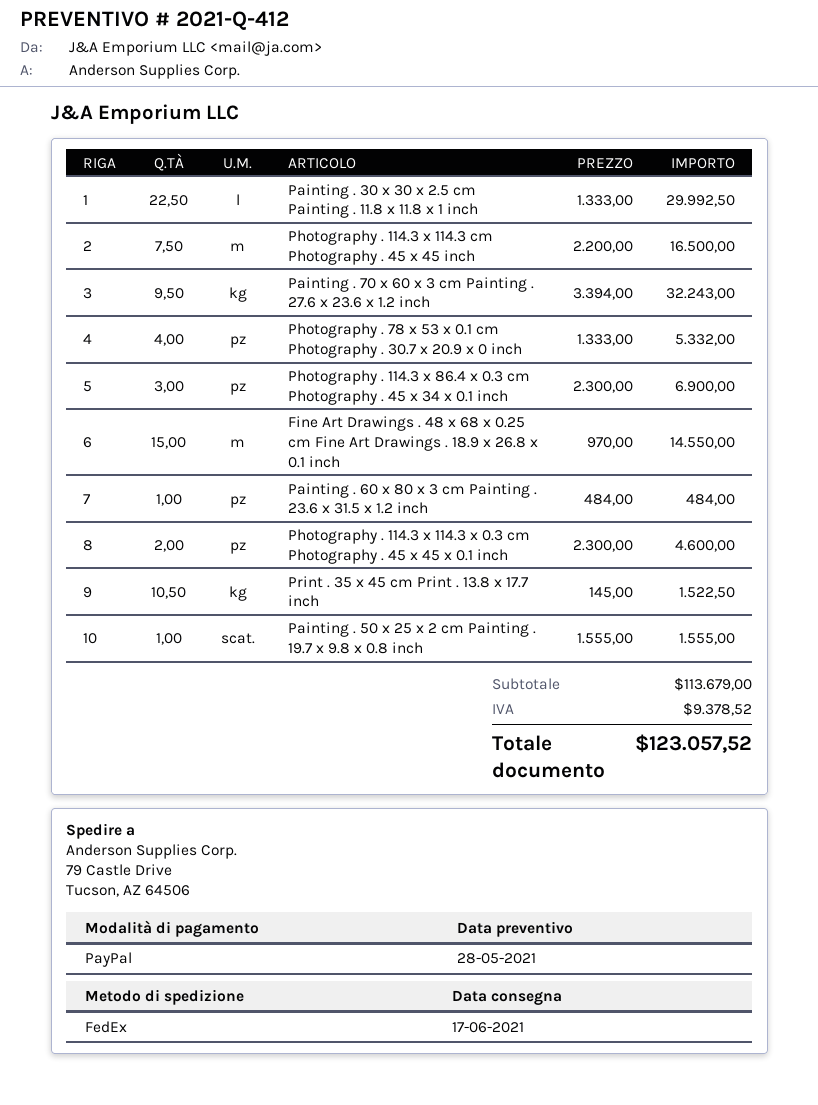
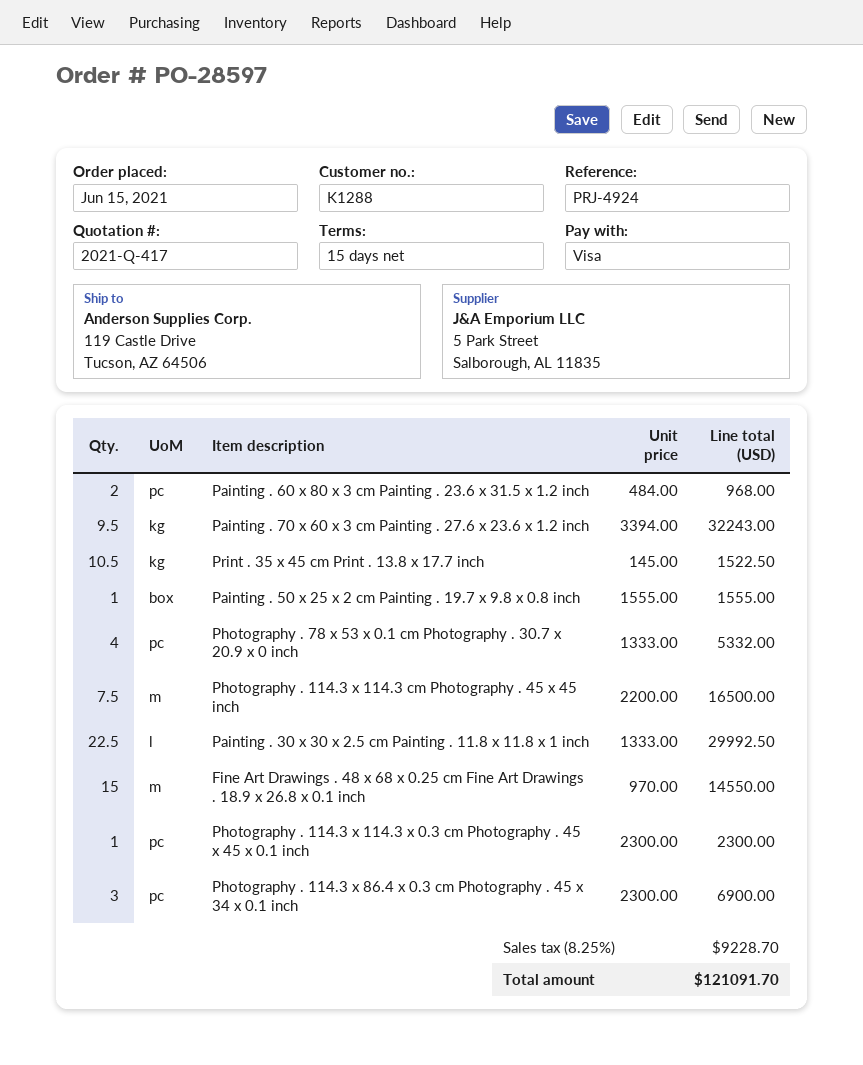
quote number: 2021-Q-412 -> 2021-Q-417
payment method: PayPal -> Visa
ship to: 79 Castle Drive, Tucson, AZ 64506 -> 119 Castle Drive, Tucson, AZ 64506
Painting . 60 x 80 x 3 cm Painting . 23.6 x 31.5 x 1.2 inch: 1 x 484.00 = 484.00 -> 2 x 484.00 = 968.00
Photography . 114.3 x 114.3 x 0.3 cm Photography . 45 x 45 x 0.1 inch: 2 x 2300.00 = 4600.00 -> 1 x 2300.00 = 2300.00
tax: 9378.52 -> 9228.70
total: 123057.52 -> 121091.70

